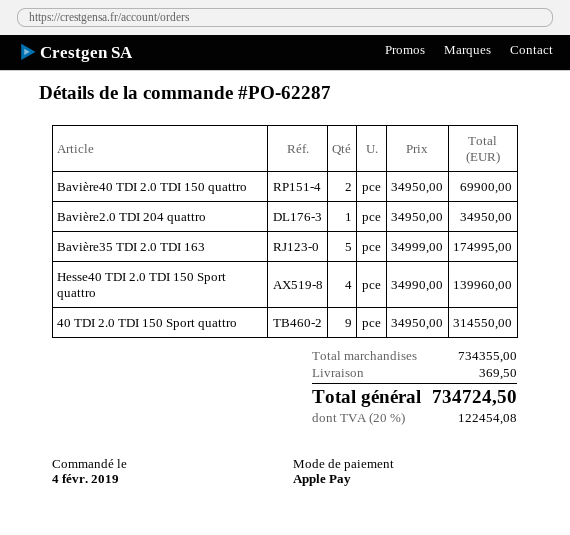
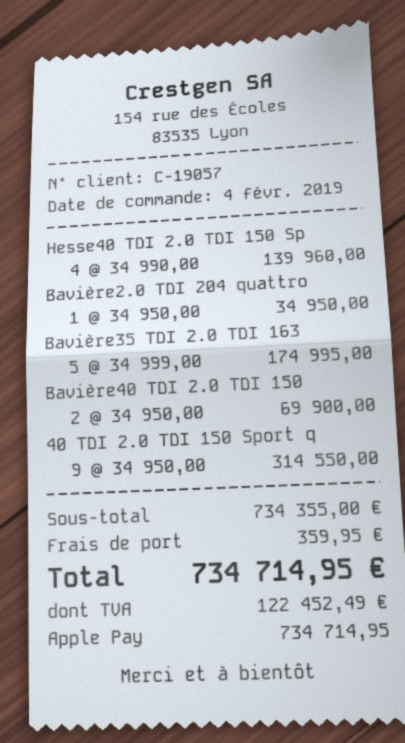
shipping: 369.50 -> 359.95
tax: 122454.08 -> 122452.49
total: 734724.50 -> 734714.95

